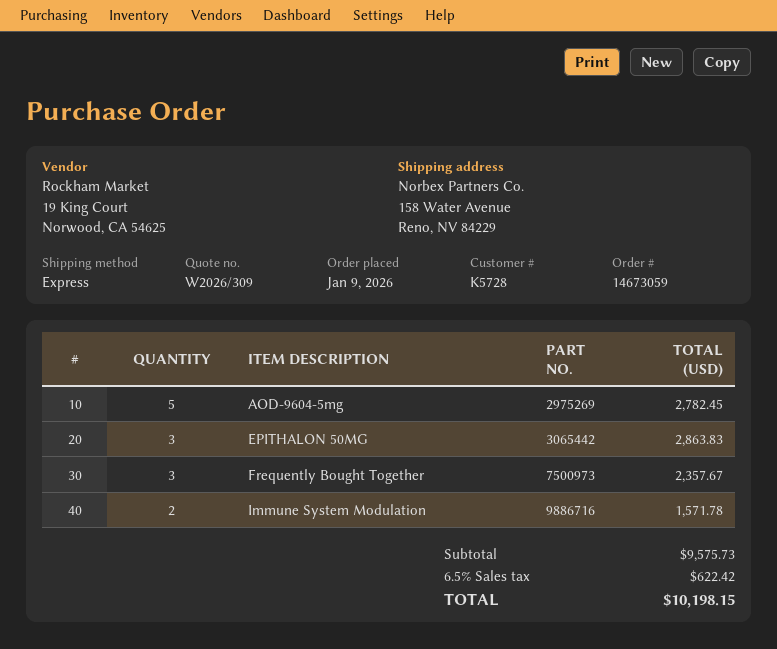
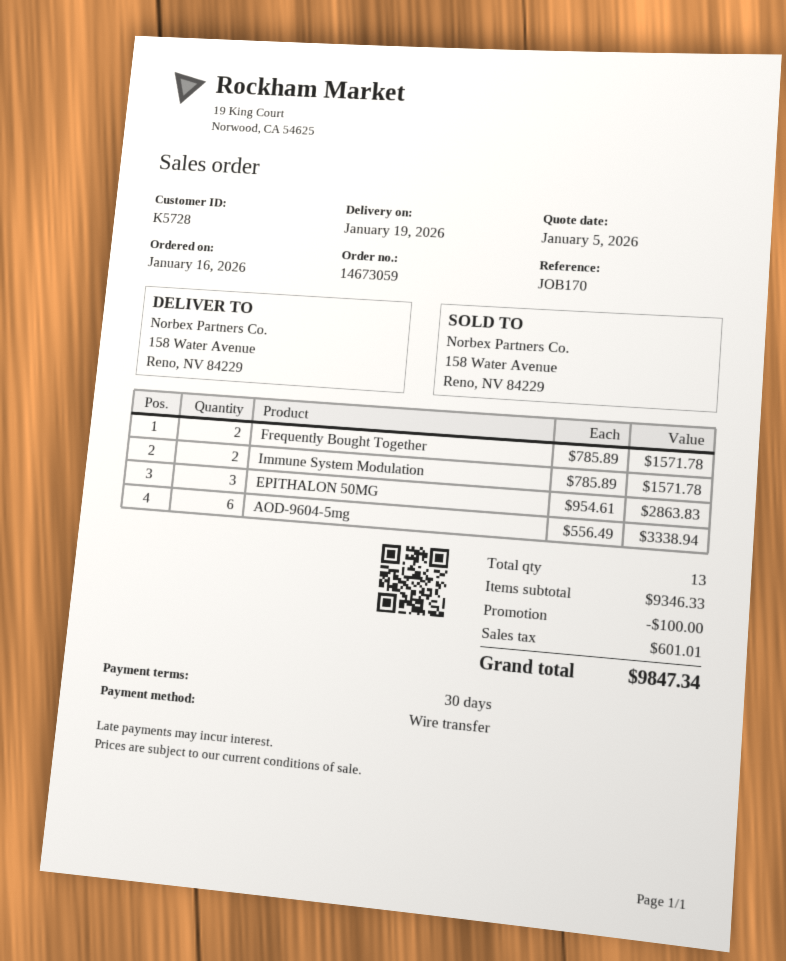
order date: 2026-01-09 -> 2026-01-16
AOD-9604-5mg: 5 for 2782.45 -> 6 for 3338.94
Frequently Bought Together: 3 for 2357.67 -> 2 for 1571.78
subtotal: 9575.73 -> 9346.33
discount: none -> 100.00
tax: 622.42 -> 601.01
total: 10198.15 -> 9847.34

